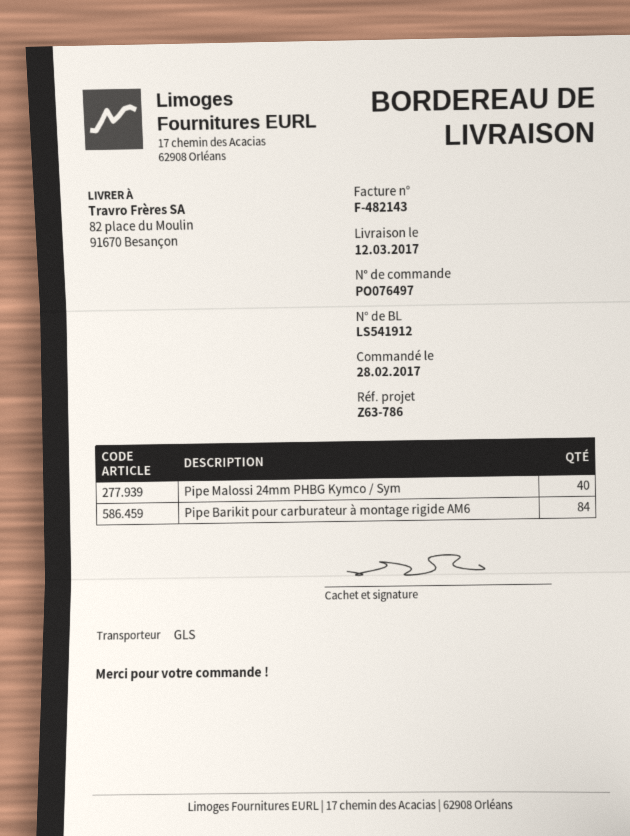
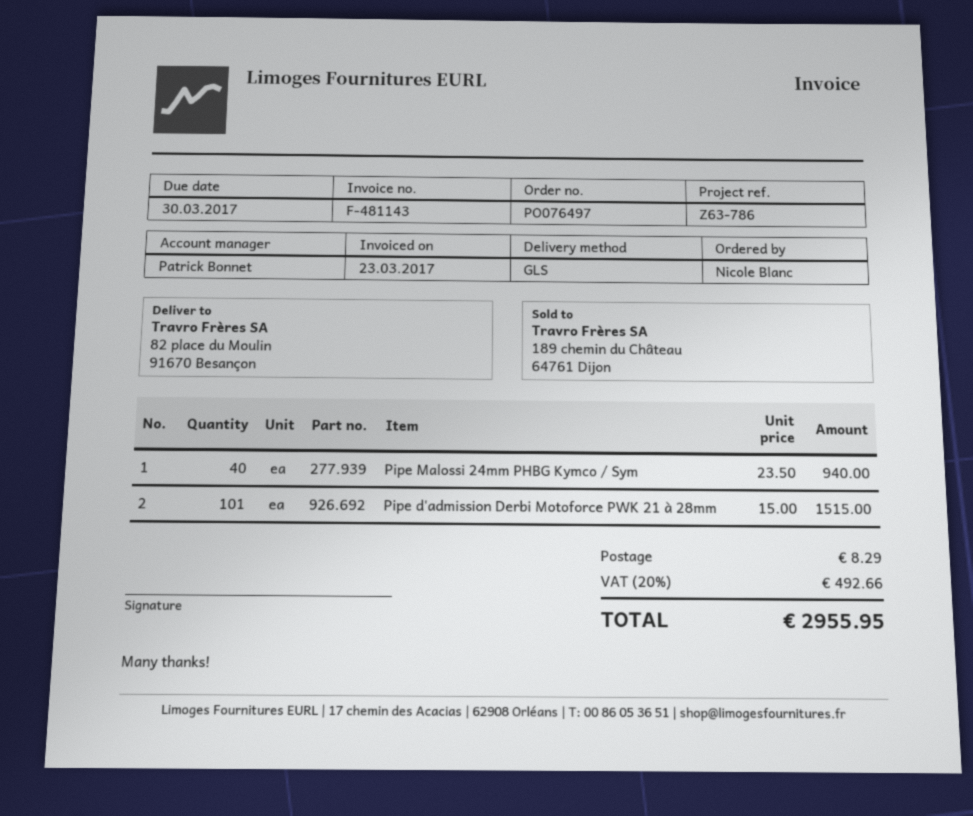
invoice number: F-482143 -> F-481143
Pipe Barikit pour carburateur à montage rigide AM6: 84 -> none
Pipe d'admission Derbi Motoforce PWK 21 à 28mm: none -> 101

